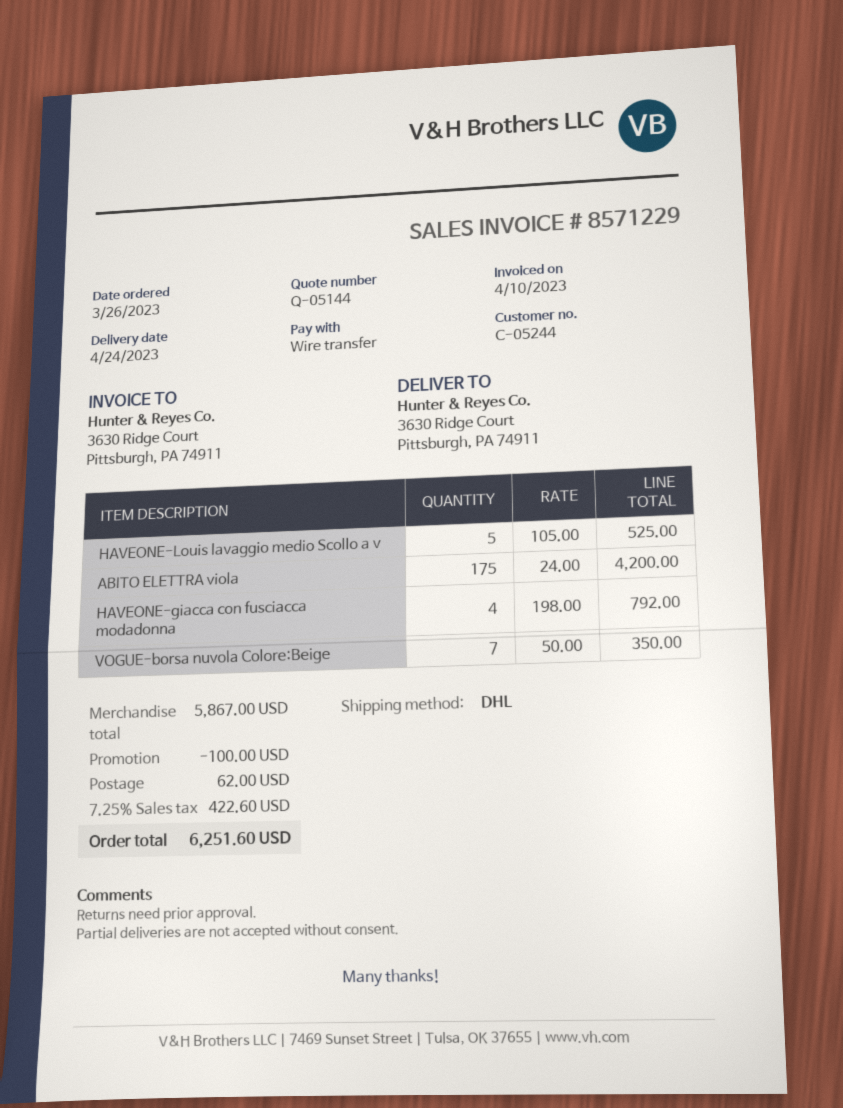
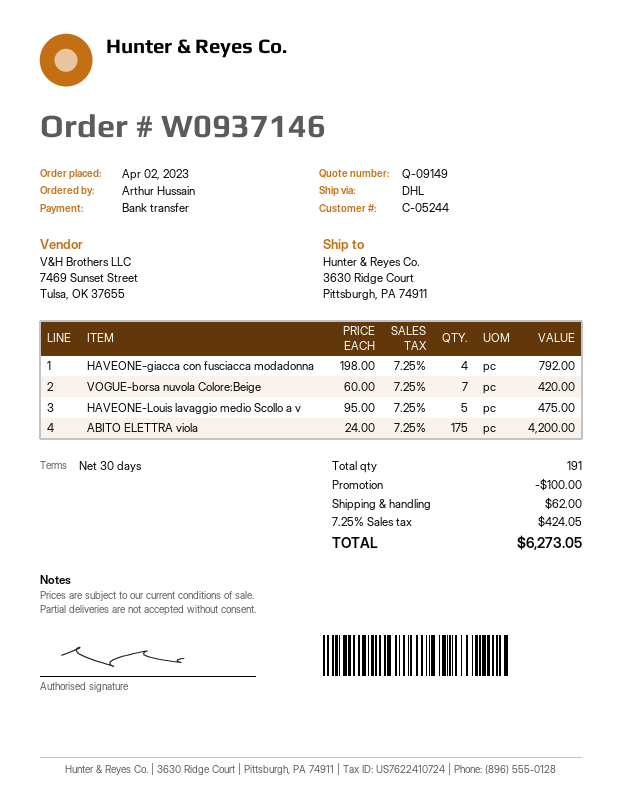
quote number: Q-05144 -> Q-09149
order date: 2023-03-26 -> 2023-04-02
HAVEONE-Louis lavaggio medio Scollo a v: 5 x 105.00 = 525.00 -> 5 x 95.00 = 475.00
VOGUE-borsa nuvola Colore:Beige: 7 x 50.00 = 350.00 -> 7 x 60.00 = 420.00
tax: 7.25% = 422.60 -> 7.25% = 424.05
total: 6251.60 -> 6273.05

